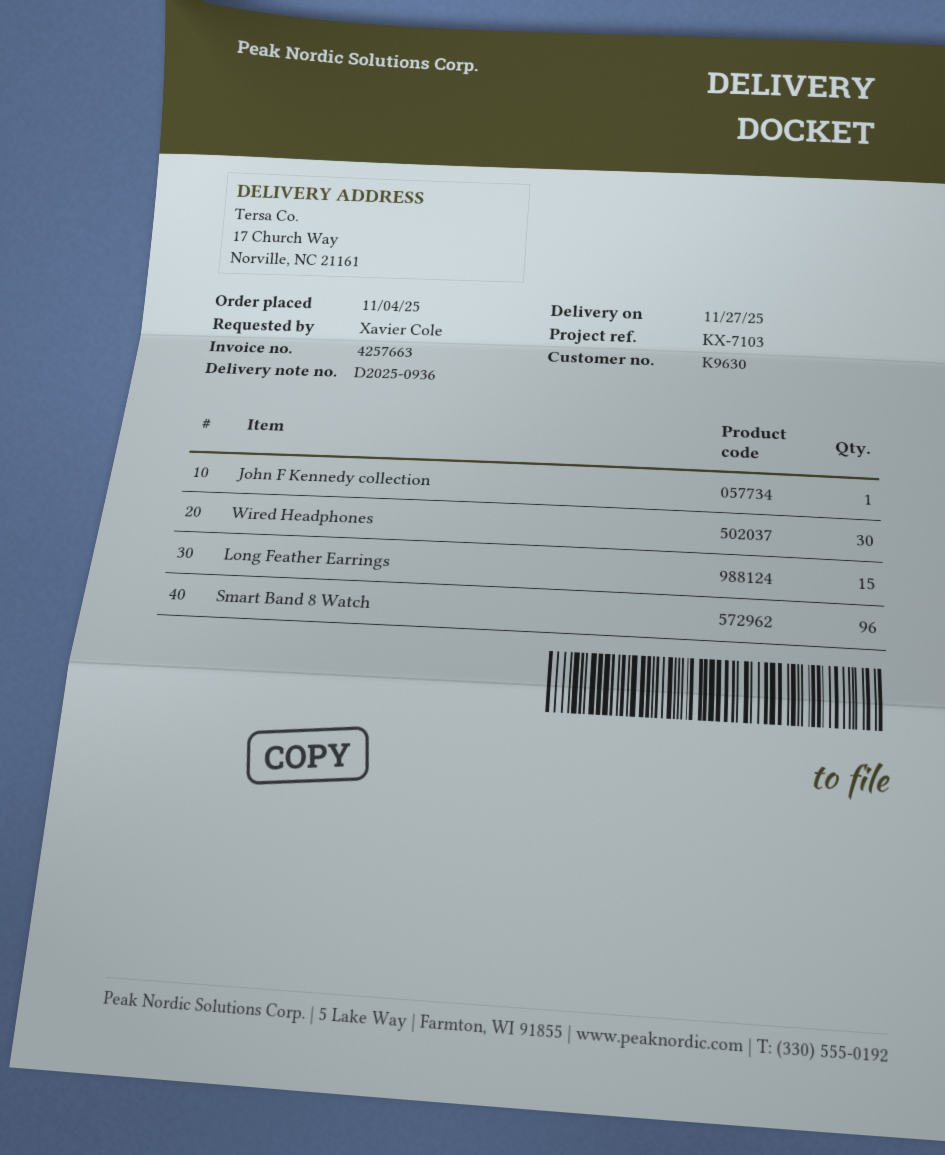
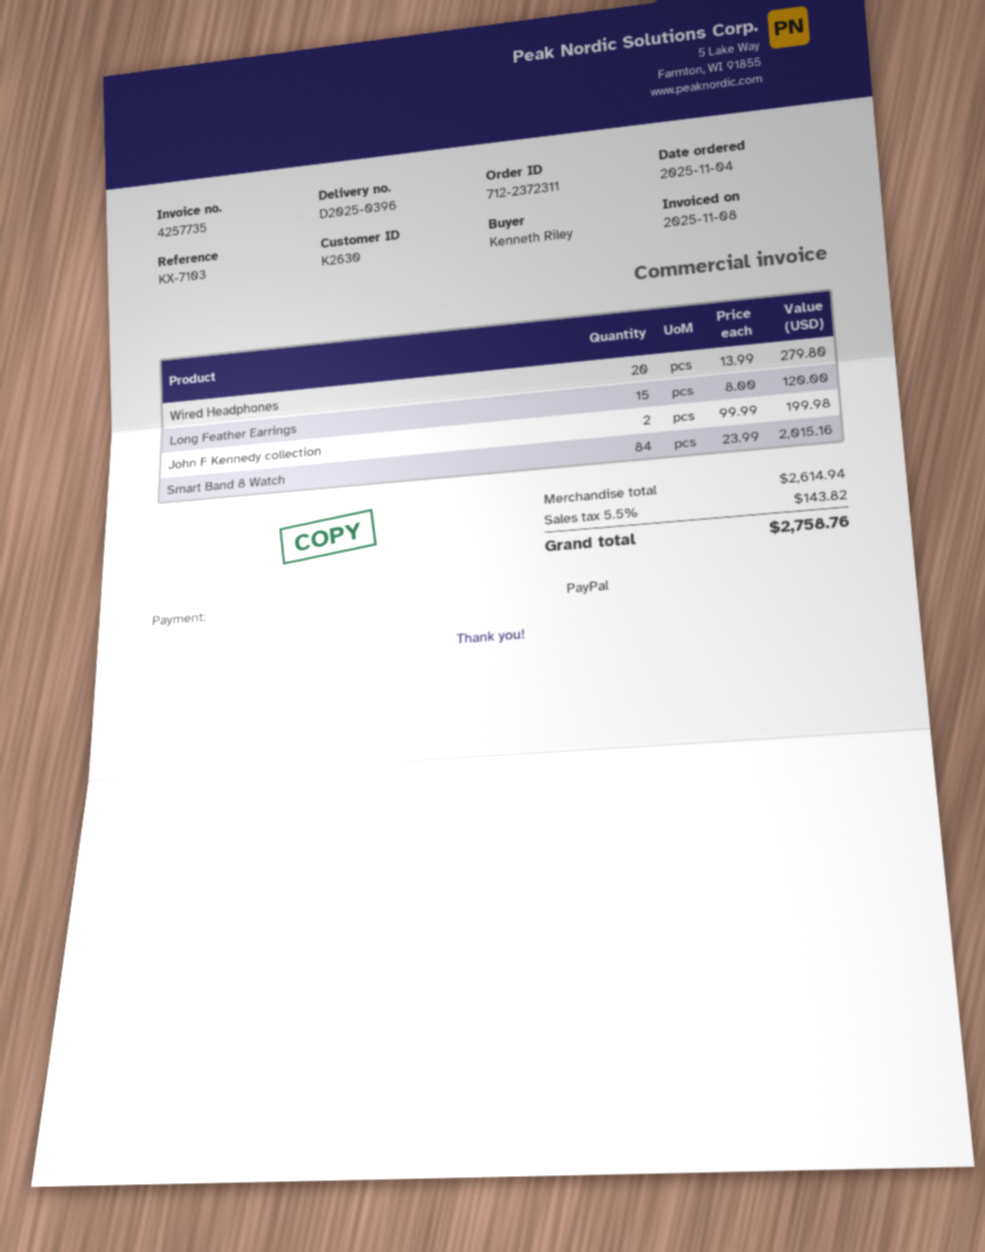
delivery note number: D2025-0936 -> D2025-0396
invoice number: 4257663 -> 4257735
customer number: K9630 -> K2630
ordered by: Xavier Cole -> Kenneth Riley
John F Kennedy collection: 1 -> 2
Wired Headphones: 30 -> 20
Smart Band 8 Watch: 96 -> 84

